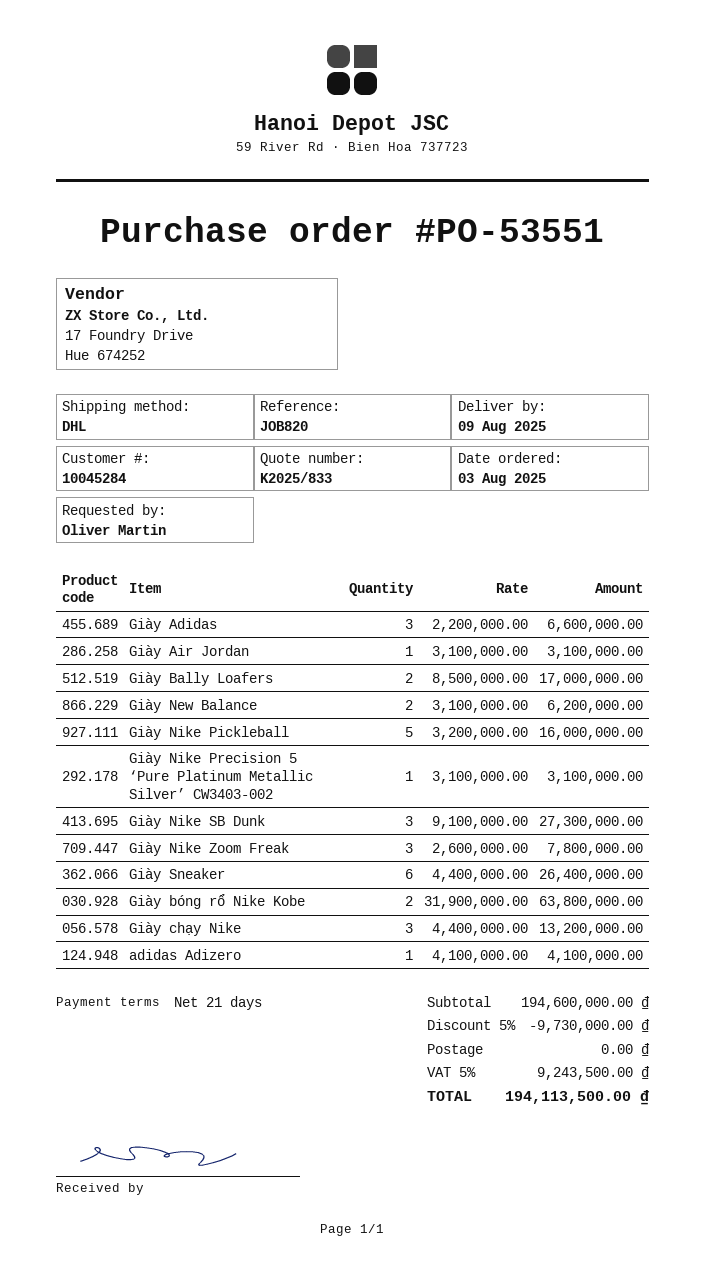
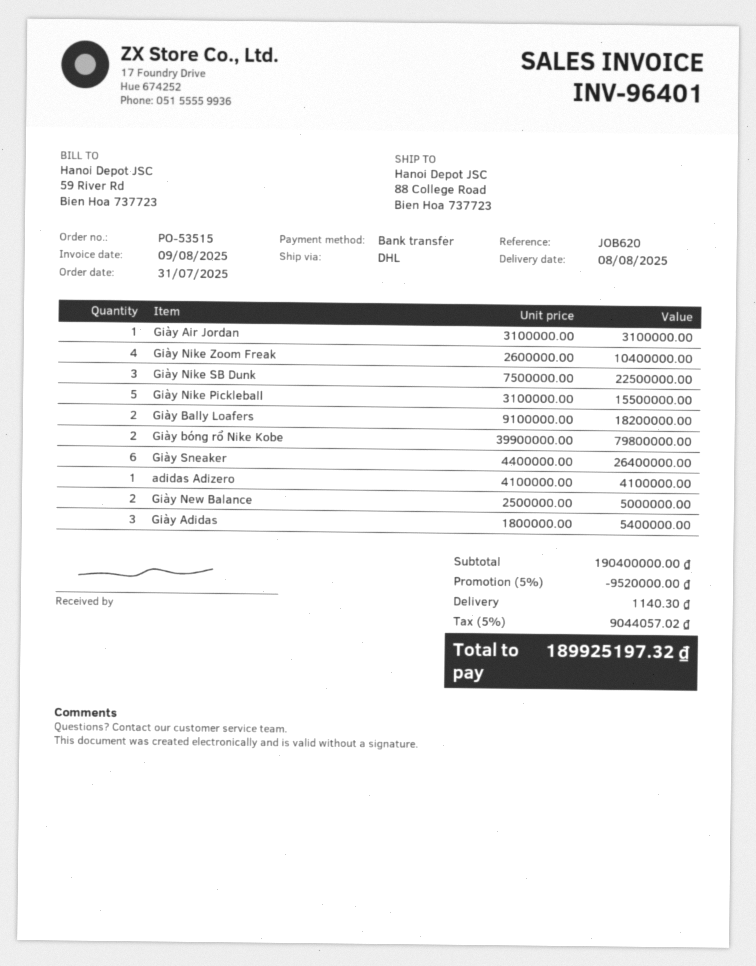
order number: PO-53551 -> PO-53515
order date: 2025-08-03 -> 2025-07-31
delivery date: 2025-08-09 -> 2025-08-08
reference: JOB820 -> JOB620
Giày Adidas: 3 x 2200000.00 = 6600000.00 -> 3 x 1800000.00 = 5400000.00
Giày Bally Loafers: 2 x 8500000.00 = 17000000.00 -> 2 x 9100000.00 = 18200000.00
Giày New Balance: 2 x 3100000.00 = 6200000.00 -> 2 x 2500000.00 = 5000000.00
Giày Nike Pickleball: 5 x 3200000.00 = 16000000.00 -> 5 x 3100000.00 = 15500000.00
Giày Nike Precision 5 ‘Pure Platinum Metallic Silver’ CW3403-002: 1 x 3100000.00 = 3100000.00 -> none
Giày Nike SB Dunk: 3 x 9100000.00 = 27300000.00 -> 3 x 7500000.00 = 22500000.00
Giày Nike Zoom Freak: 3 x 2600000.00 = 7800000.00 -> 4 x 2600000.00 = 10400000.00
Giày bóng rổ Nike Kobe: 2 x 31900000.00 = 63800000.00 -> 2 x 39900000.00 = 79800000.00
Giày chạy Nike: 3 x 4400000.00 = 13200000.00 -> none
subtotal: 194600000.00 -> 190400000.00
discount: 5% = 9730000.00 -> 5% = 9520000.00
shipping: 0.00 -> 1140.30
tax: 5% = 9243500.00 -> 5% = 9044057.02
total: 194113500.00 -> 189925197.32

